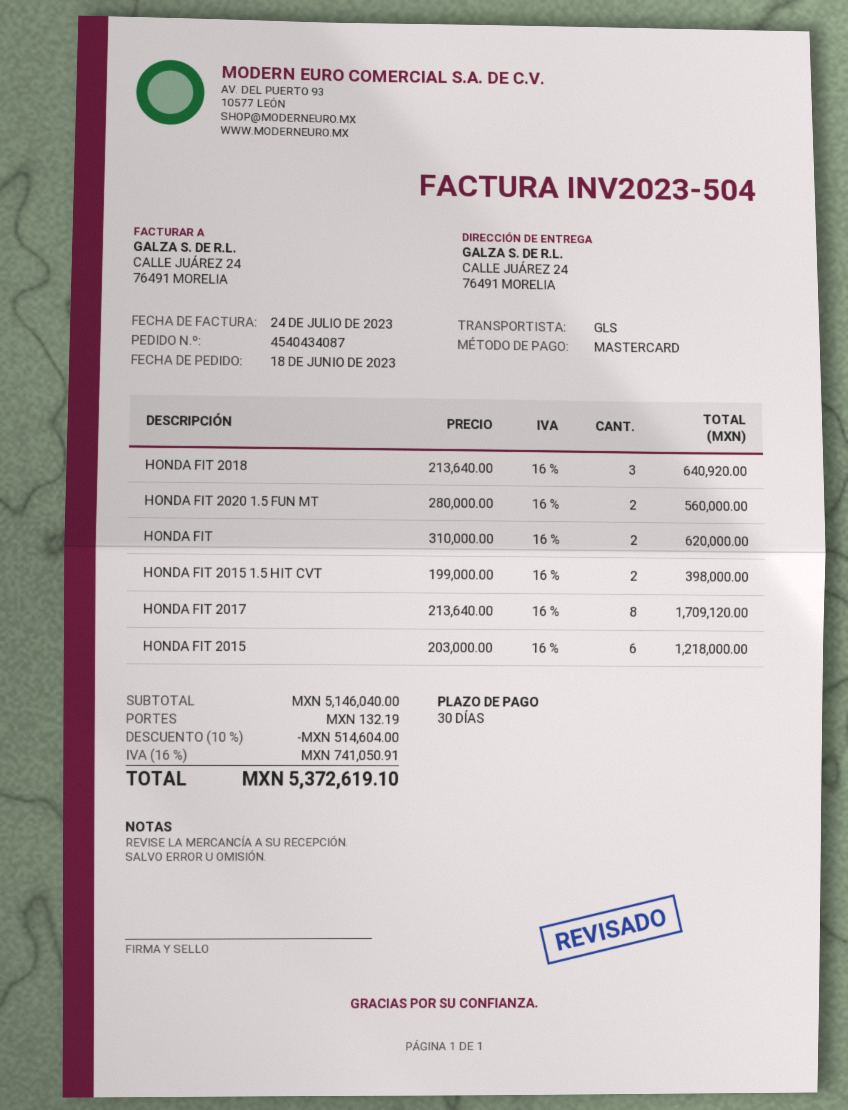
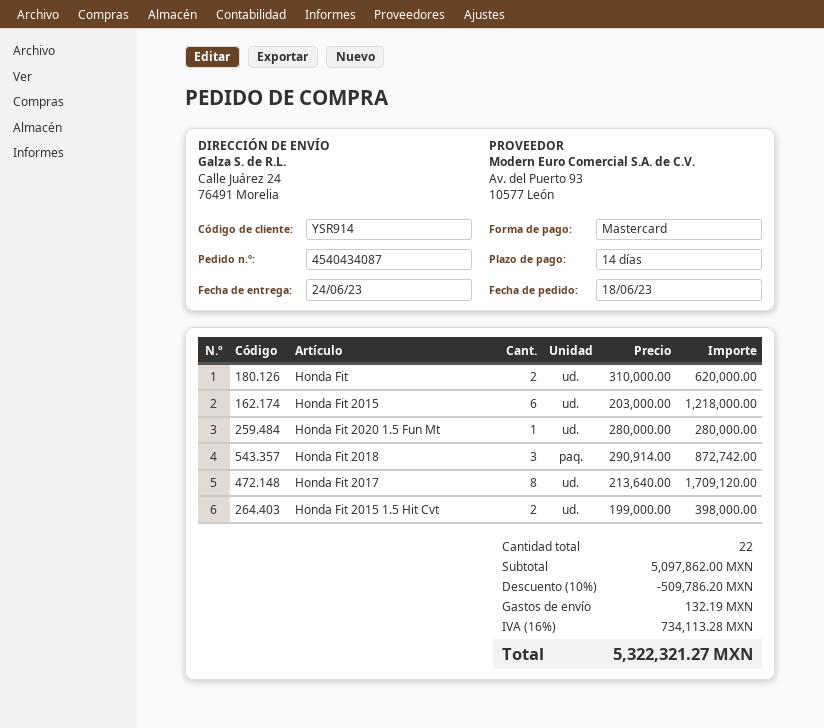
payment terms: 30 days -> 14 days
HONDA FIT 2018: 3 x 213640.00 = 640920.00 -> 3 x 290914.00 = 872742.00
HONDA FIT 2020 1.5 FUN MT: 2 x 280000.00 = 560000.00 -> 1 x 280000.00 = 280000.00
subtotal: 5146040.00 -> 5097862.00
discount: 10% = 514604.00 -> 10% = 509786.20
tax: 16% = 741050.91 -> 16% = 734113.28
total: 5372619.10 -> 5322321.27

